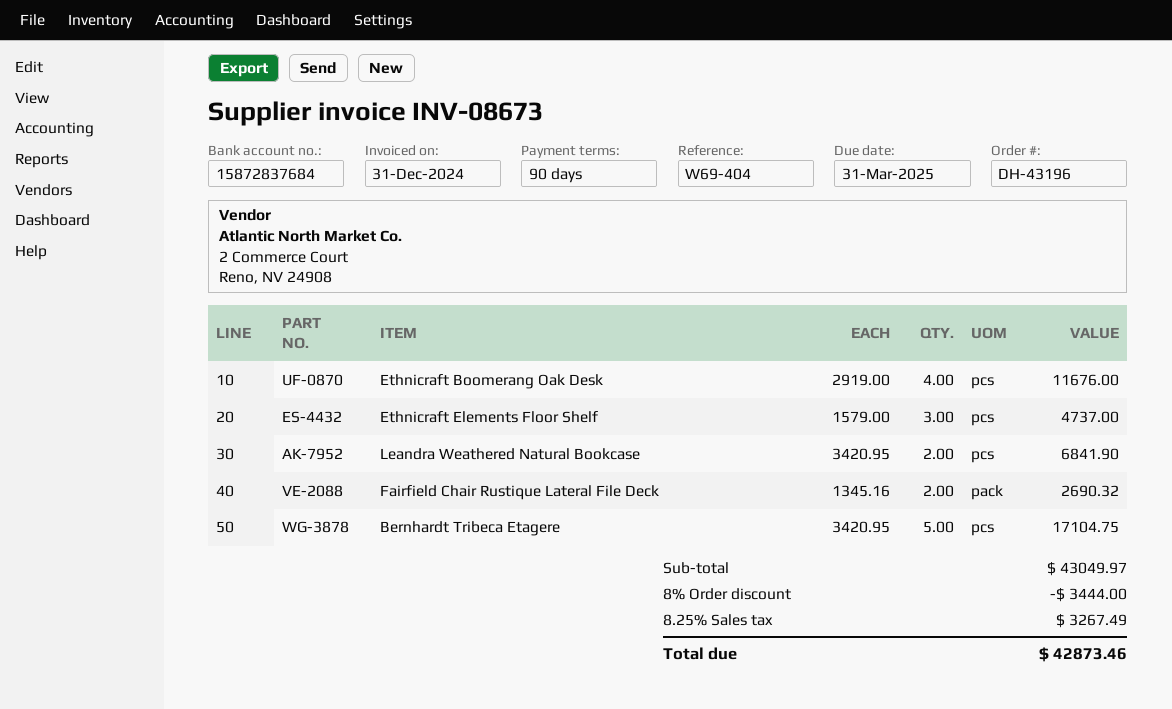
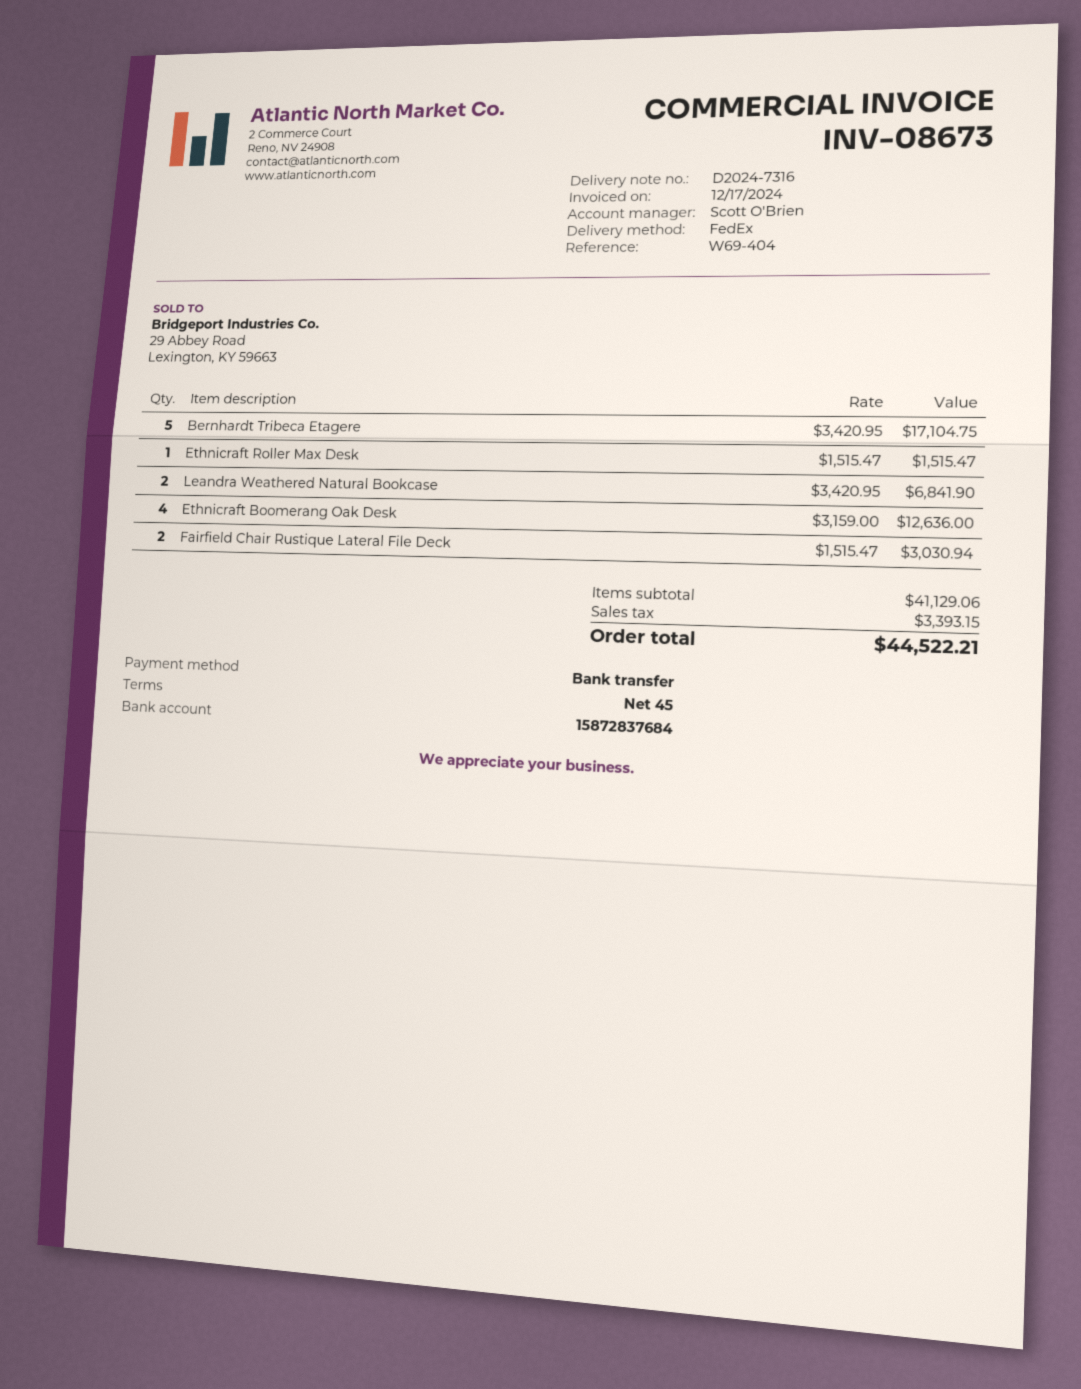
invoice date: 2024-12-31 -> 2024-12-17
payment terms: 90 days -> 45 days
Ethnicraft Boomerang Oak Desk: 4 x 2919.00 = 11676.00 -> 4 x 3159.00 = 12636.00
Ethnicraft Elements Floor Shelf: 3 x 1579.00 = 4737.00 -> none
Fairfield Chair Rustique Lateral File Deck: 2 x 1345.16 = 2690.32 -> 2 x 1515.47 = 3030.94
Ethnicraft Roller Max Desk: none -> 1 x 1515.47 = 1515.47
subtotal: 43049.97 -> 41129.06
discount: 8% = 3444.00 -> none
tax: 3267.49 -> 3393.15
total: 42873.46 -> 44522.21

